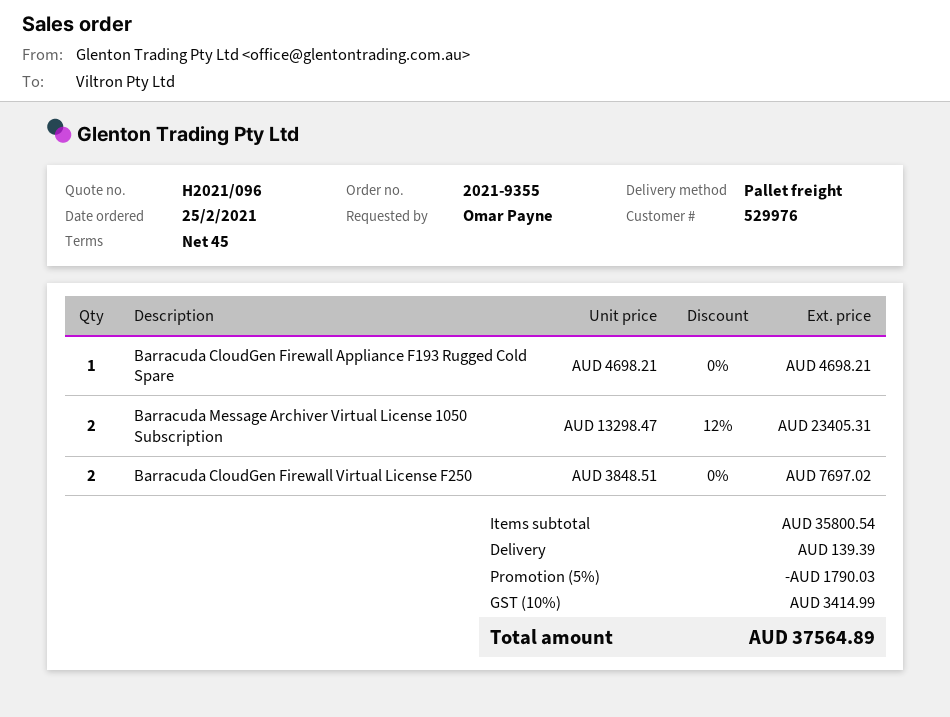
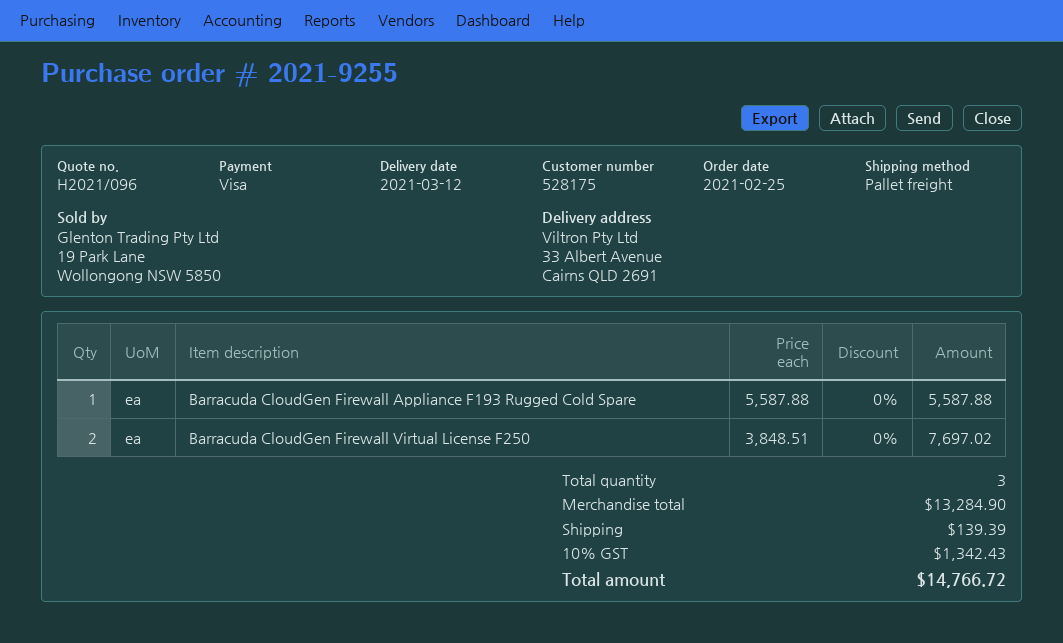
order number: 2021-9355 -> 2021-9255
customer number: 529976 -> 528175
Barracuda CloudGen Firewall Appliance F193 Rugged Cold Spare: 1 x 4698.21 = 4698.21 -> 1 x 5587.88 = 5587.88
Barracuda Message Archiver Virtual License 1050 Subscription: 2 x 13298.47 - 12% = 23405.31 -> none
subtotal: 35800.54 -> 13284.90
discount: 5% = 1790.03 -> none
tax: 10% = 3414.99 -> 10% = 1342.43
total: 37564.89 -> 14766.72

